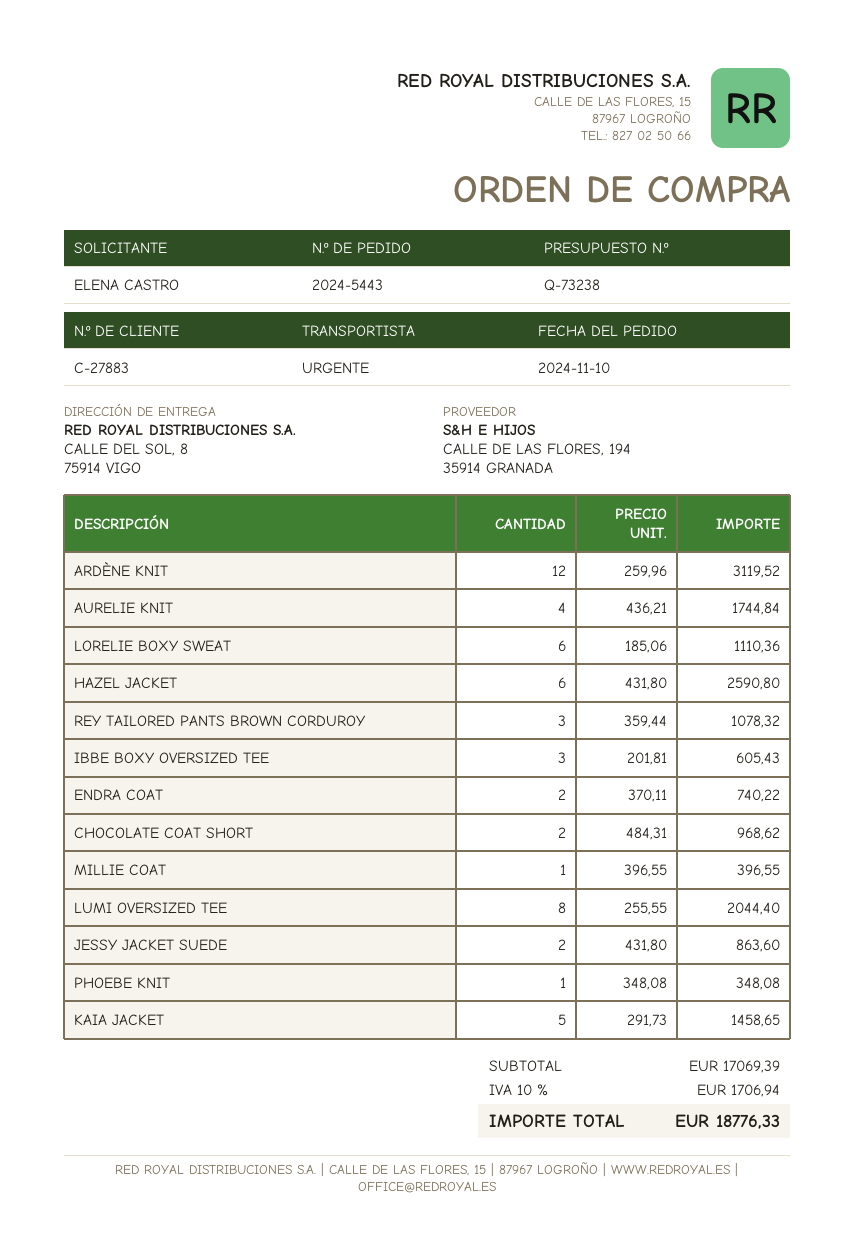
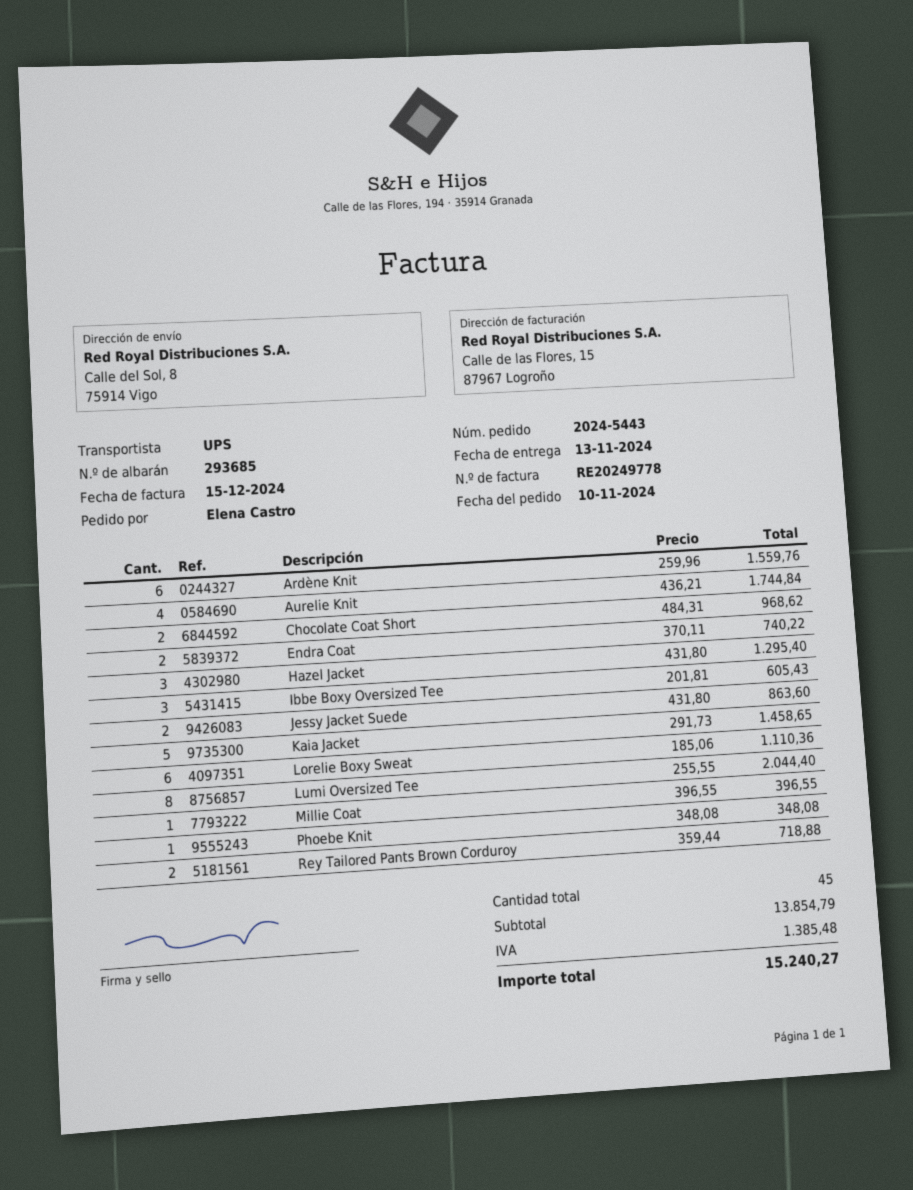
shipping method: express -> UPS
ARDÈNE KNIT: 12 x 259.96 = 3119.52 -> 6 x 259.96 = 1559.76
HAZEL JACKET: 6 x 431.80 = 2590.80 -> 3 x 431.80 = 1295.40
REY TAILORED PANTS BROWN CORDUROY: 3 x 359.44 = 1078.32 -> 2 x 359.44 = 718.88
subtotal: 17069.39 -> 13854.79
tax: 1706.94 -> 1385.48
total: 18776.33 -> 15240.27

